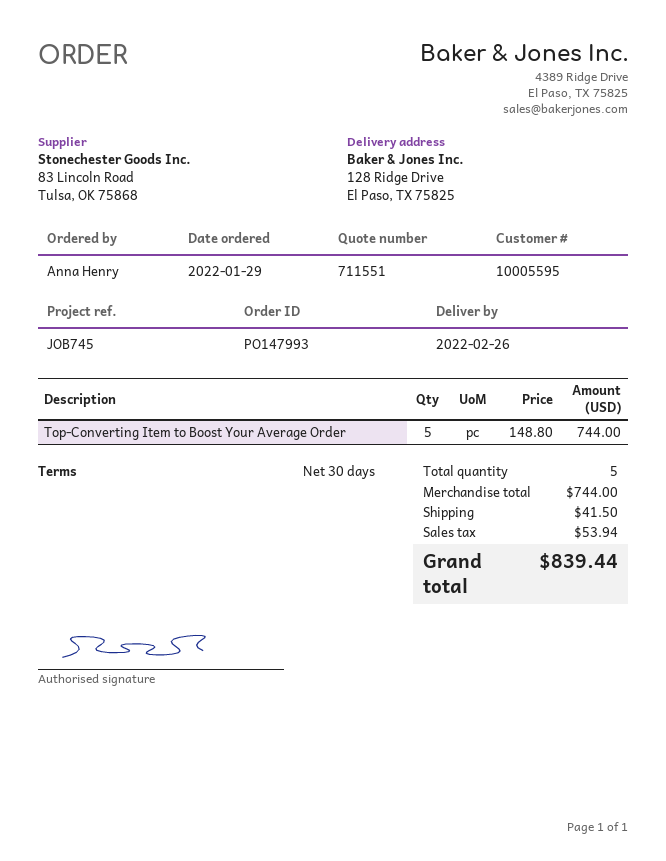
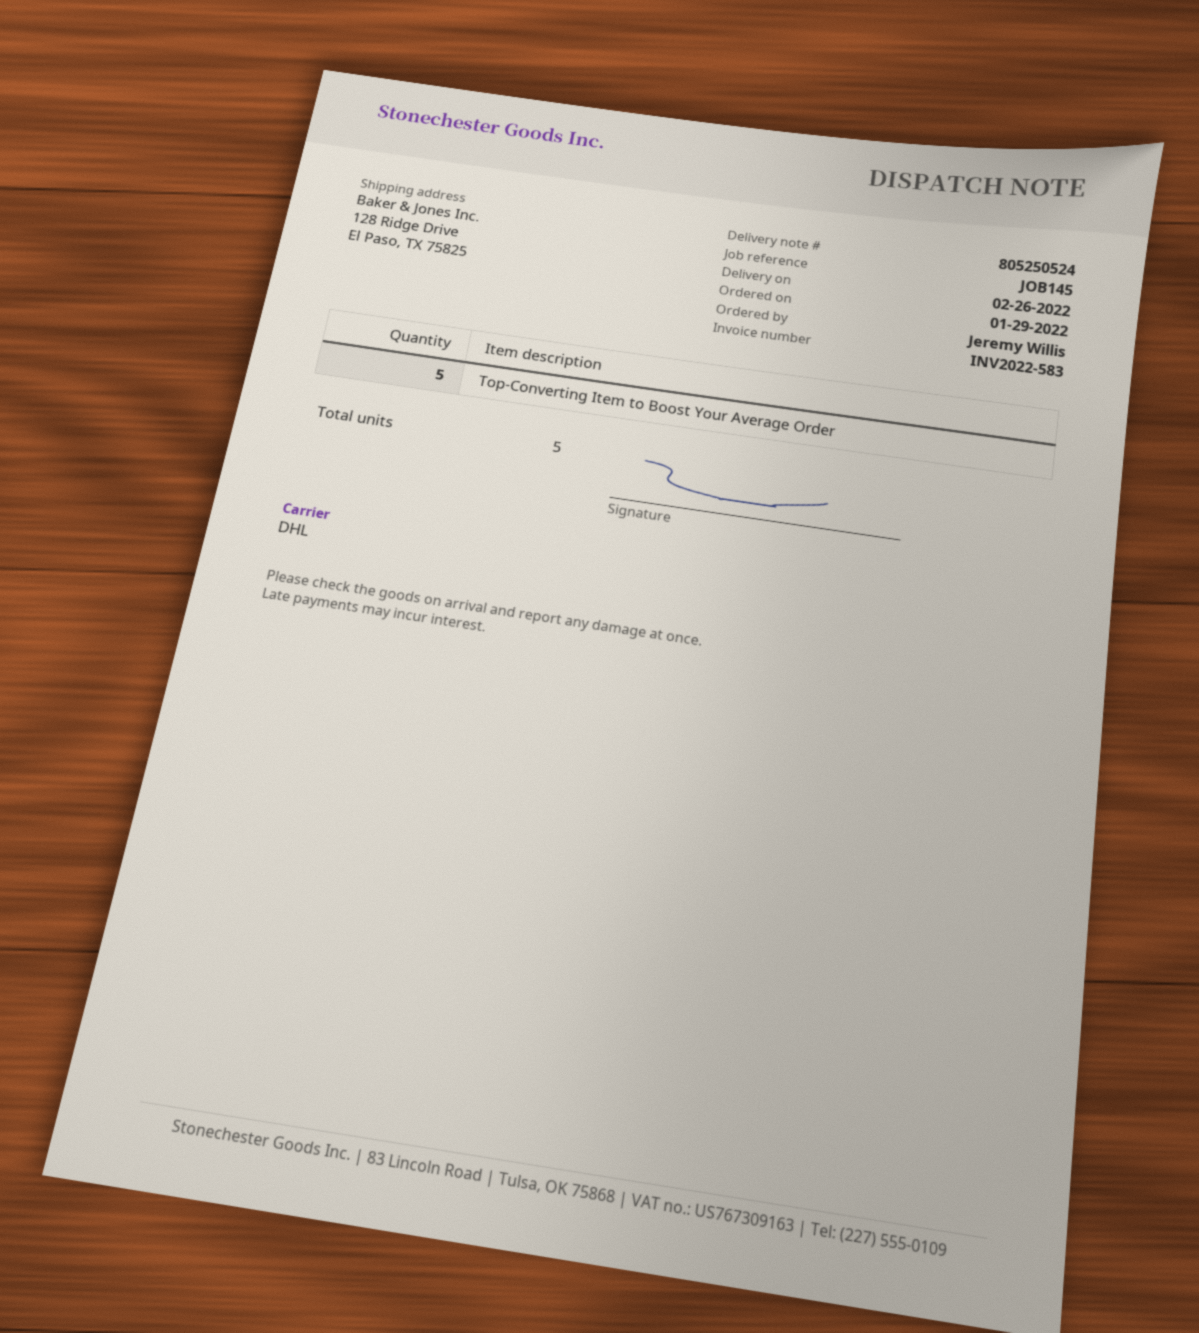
reference: JOB745 -> JOB145
ordered by: Anna Henry -> Jeremy Willis

